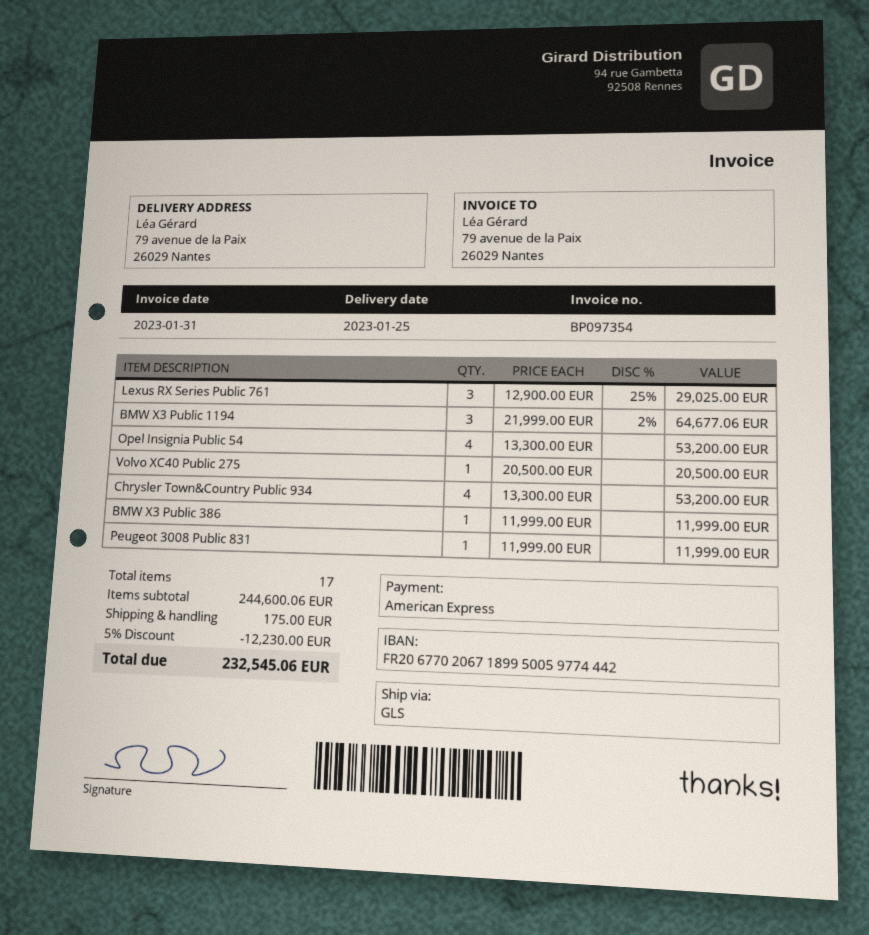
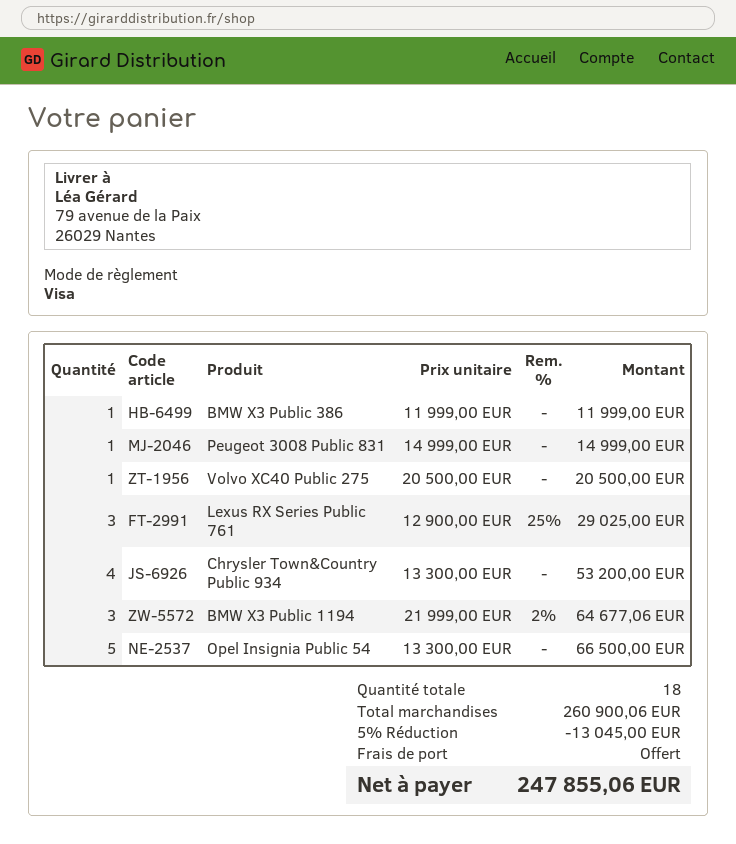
payment method: American Express -> Visa
Opel Insignia Public 54: 4 x 13300.00 = 53200.00 -> 5 x 13300.00 = 66500.00
Peugeot 3008 Public 831: 1 x 11999.00 = 11999.00 -> 1 x 14999.00 = 14999.00
total quantity: 17 -> 18
subtotal: 244600.06 -> 260900.06
discount: 5% = 12230.00 -> 5% = 13045.00
shipping: 175.00 -> 0.00
total: 232545.06 -> 247855.06

